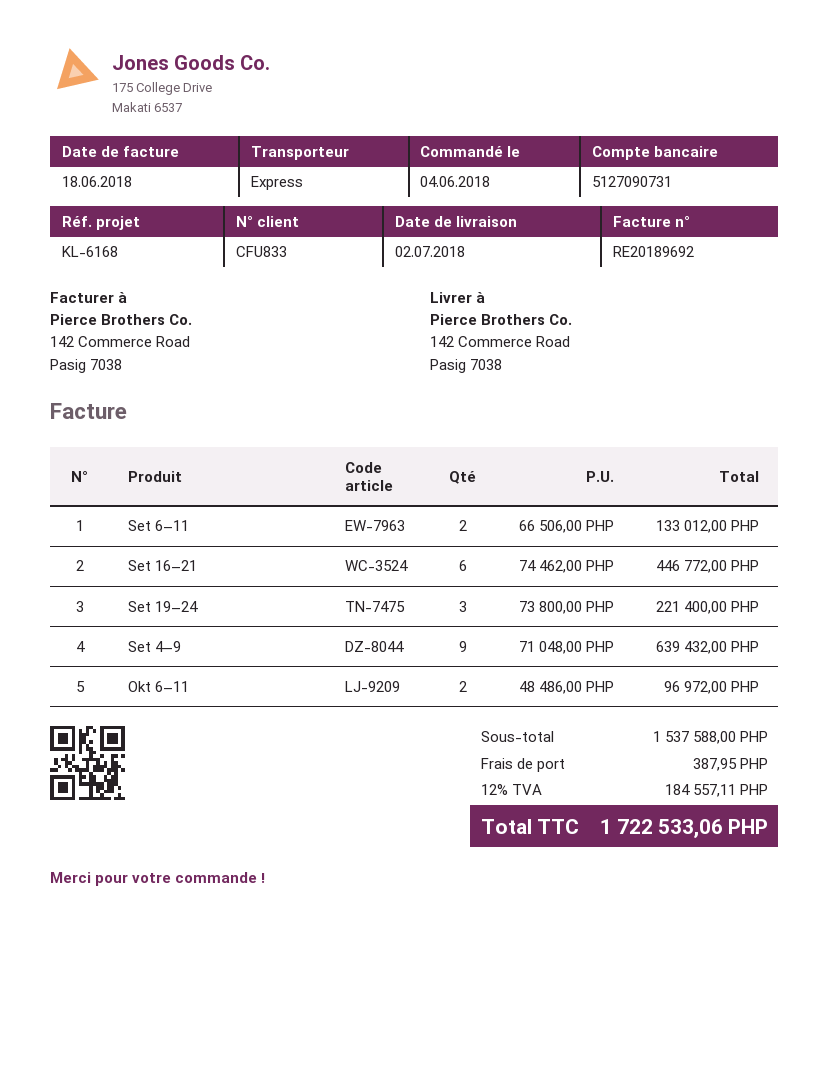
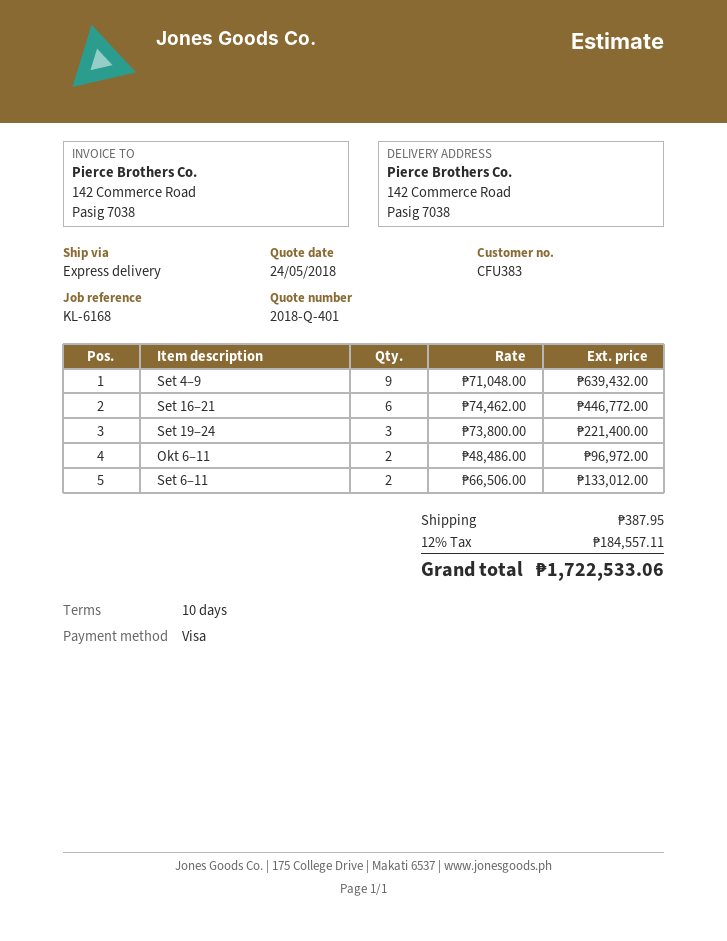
customer number: CFU833 -> CFU383

